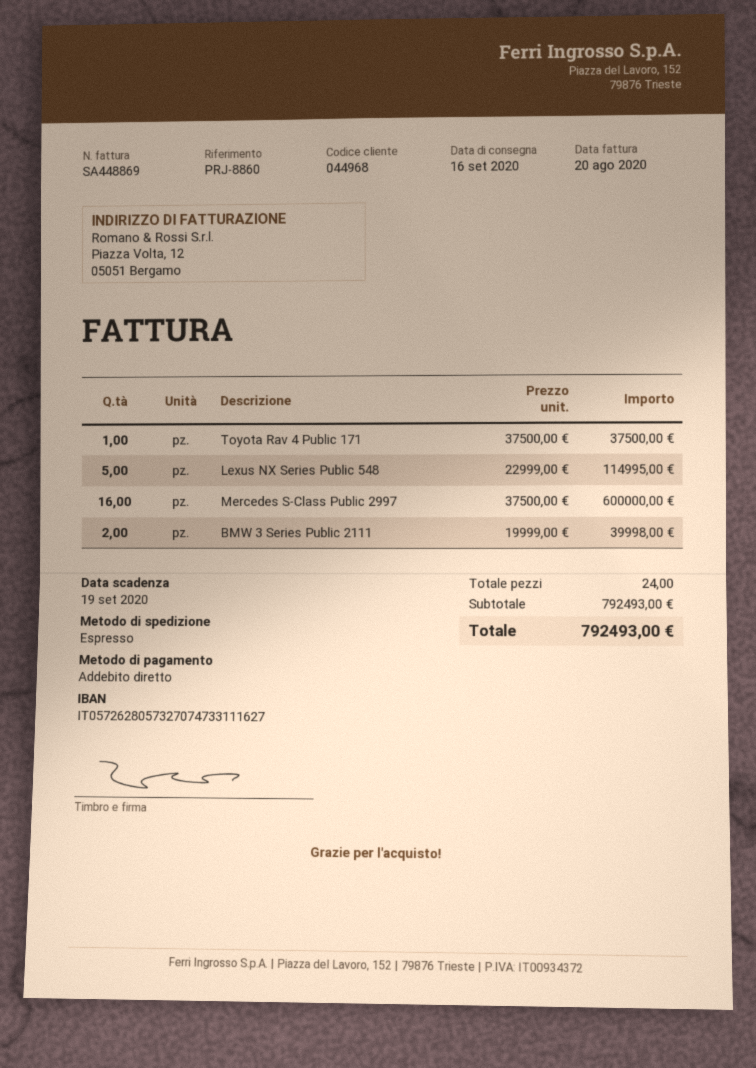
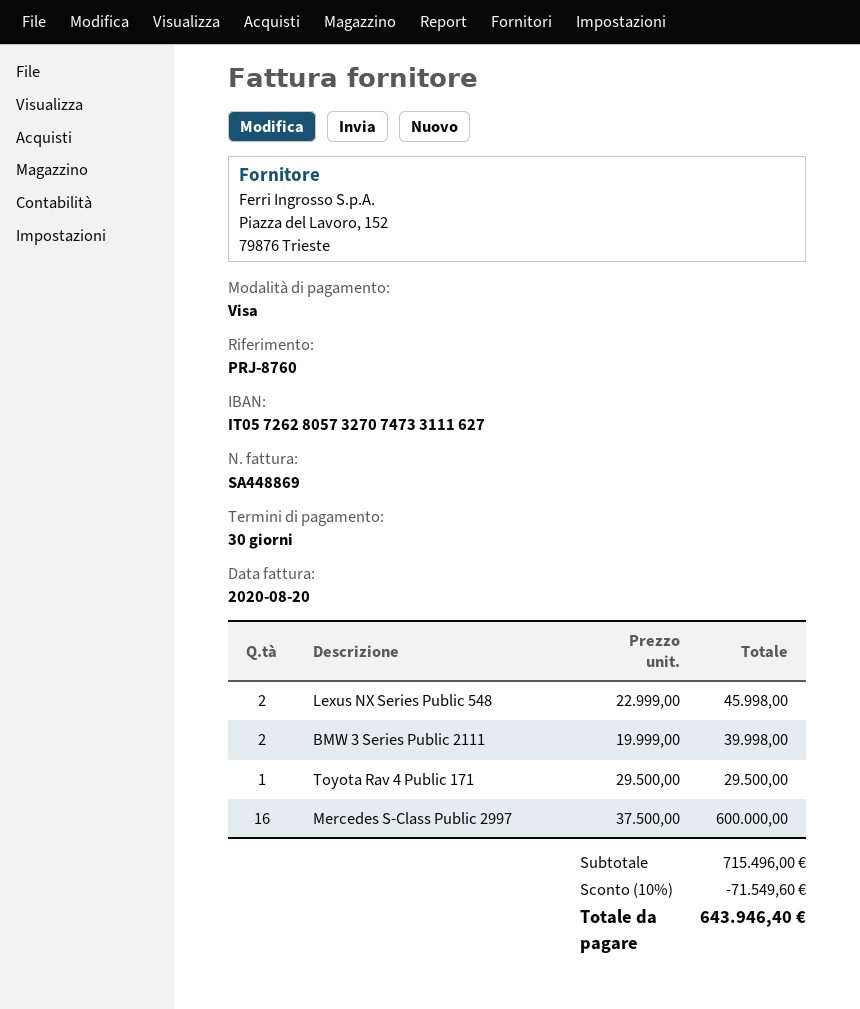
reference: PRJ-8860 -> PRJ-8760
payment method: direct debit -> Visa
Toyota Rav 4 Public 171: 1 x 37500.00 = 37500.00 -> 1 x 29500.00 = 29500.00
Lexus NX Series Public 548: 5 x 22999.00 = 114995.00 -> 2 x 22999.00 = 45998.00
subtotal: 792493.00 -> 715496.00
discount: none -> 10% = 71549.60
total: 792493.00 -> 643946.40

